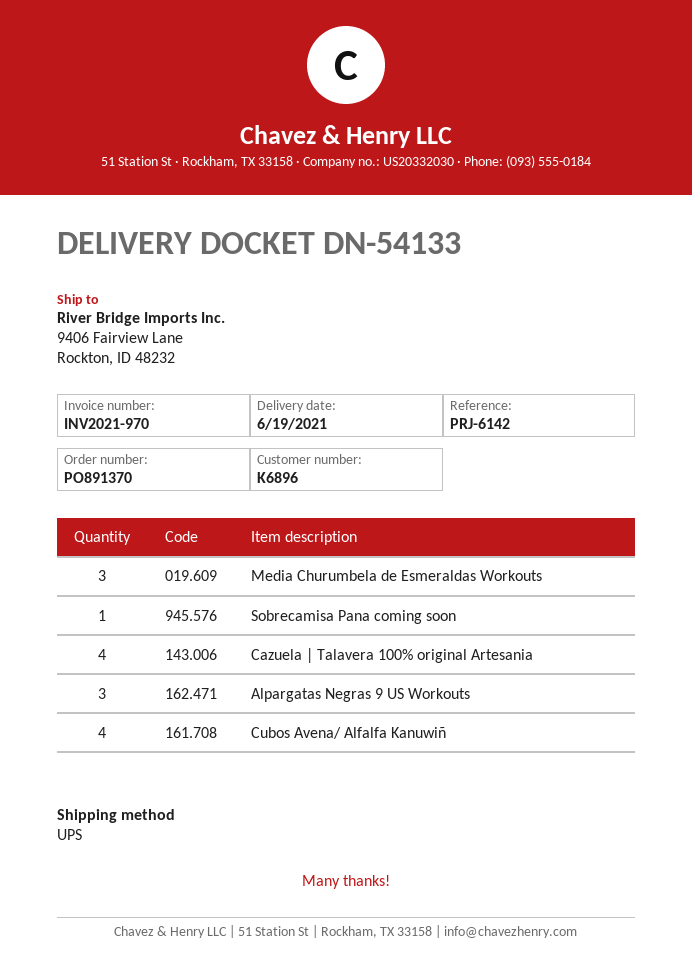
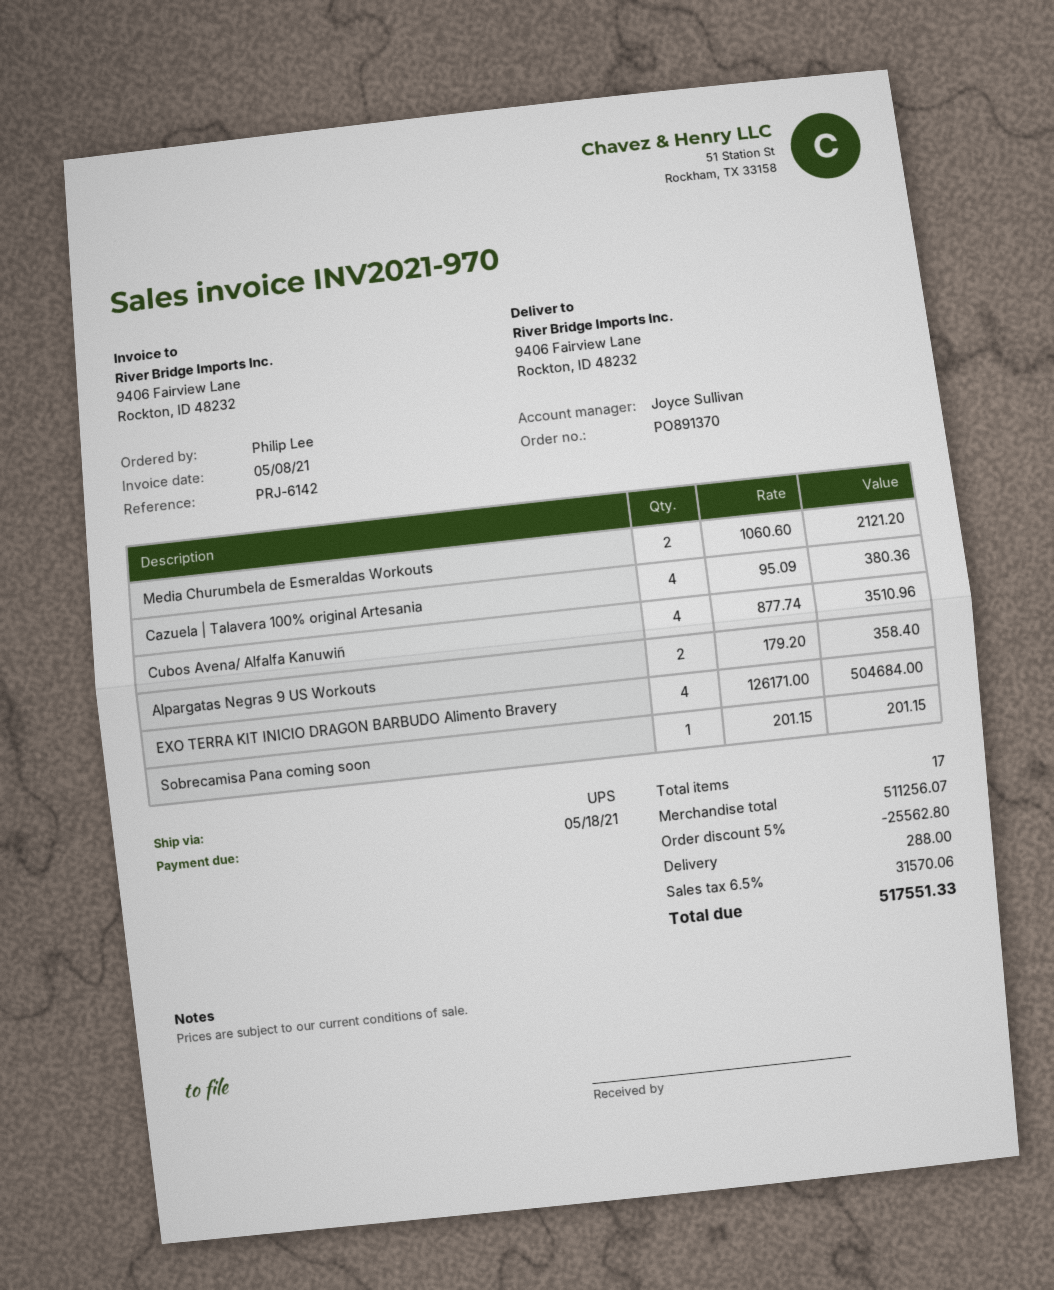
Media Churumbela de Esmeraldas Workouts: 3 -> 2
Alpargatas Negras 9 US Workouts: 3 -> 2
EXO TERRA KIT INICIO DRAGON BARBUDO Alimento Bravery: none -> 4

